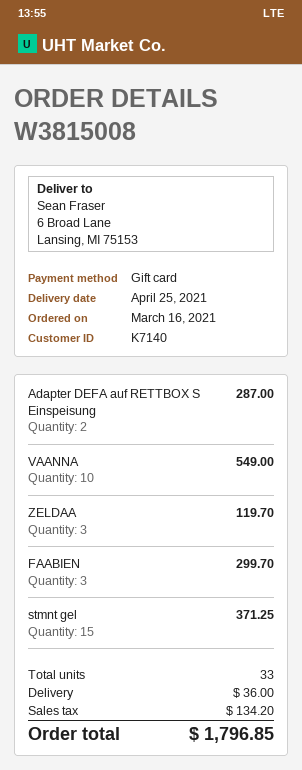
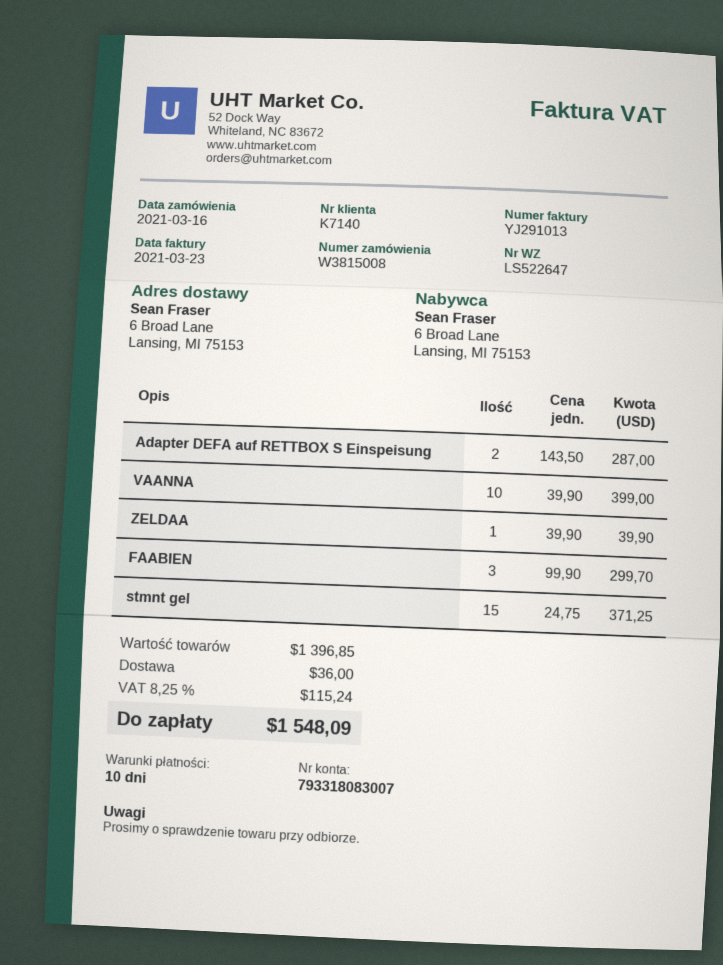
VAANNA: 10 for 549.00 -> 10 for 399.00
ZELDAA: 3 for 119.70 -> 1 for 39.90
tax: 134.20 -> 115.24
total: 1796.85 -> 1548.09

